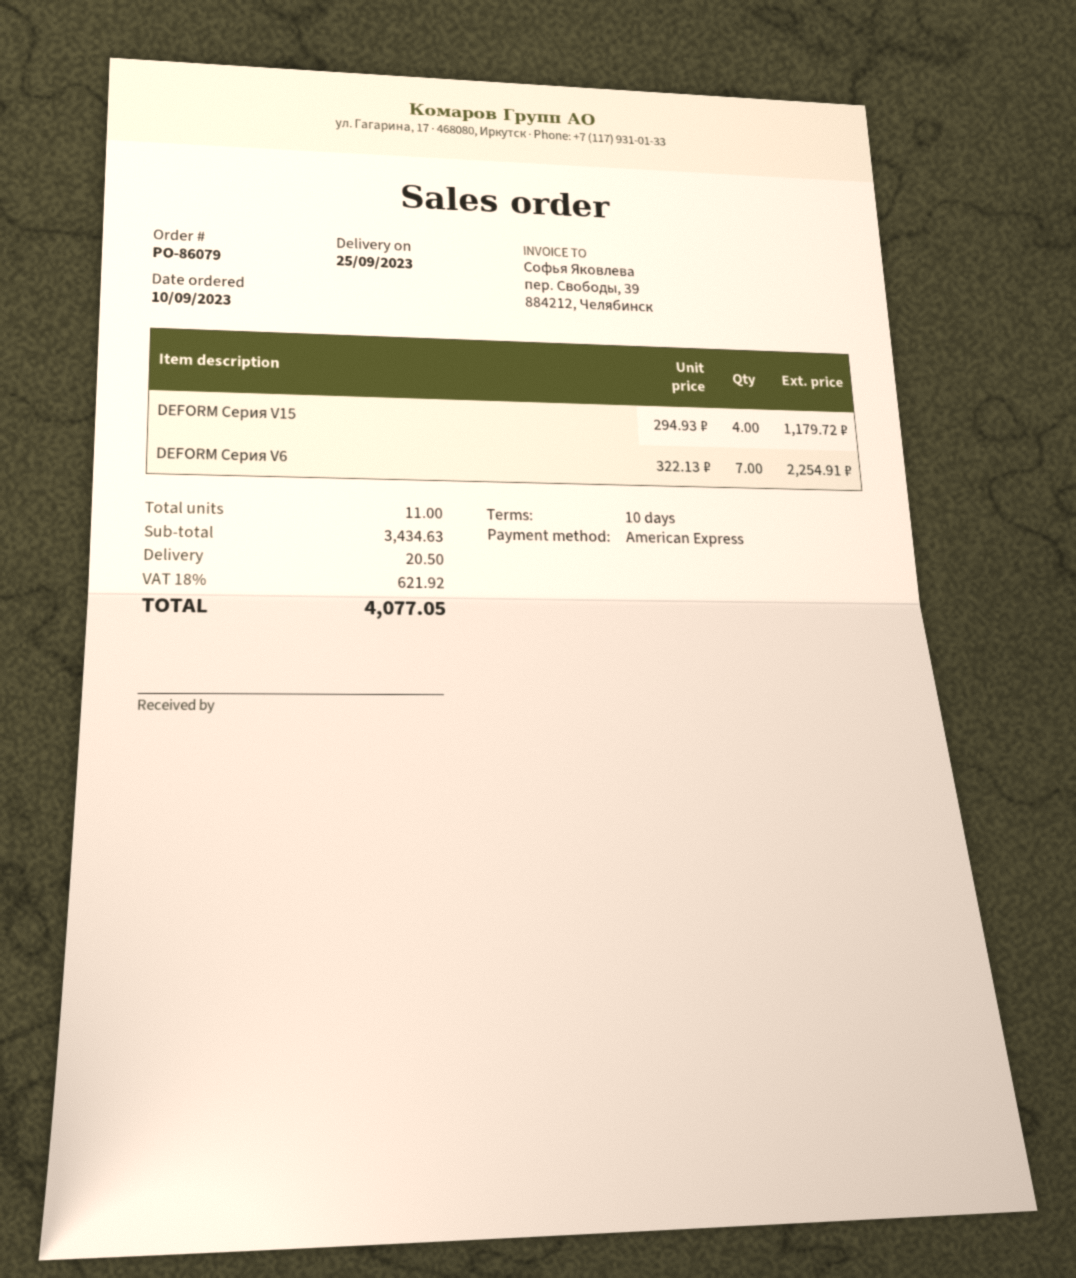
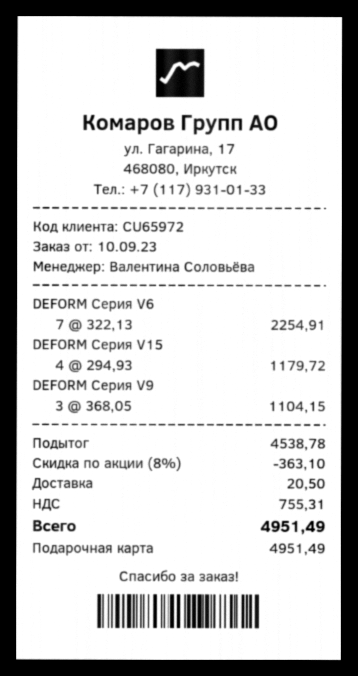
payment method: American Express -> gift card
DEFORM Серия V9: none -> 3 x 368.05 = 1104.15
subtotal: 3434.63 -> 4538.78
discount: none -> 8% = 363.10
tax: 621.92 -> 755.31
total: 4077.05 -> 4951.49

